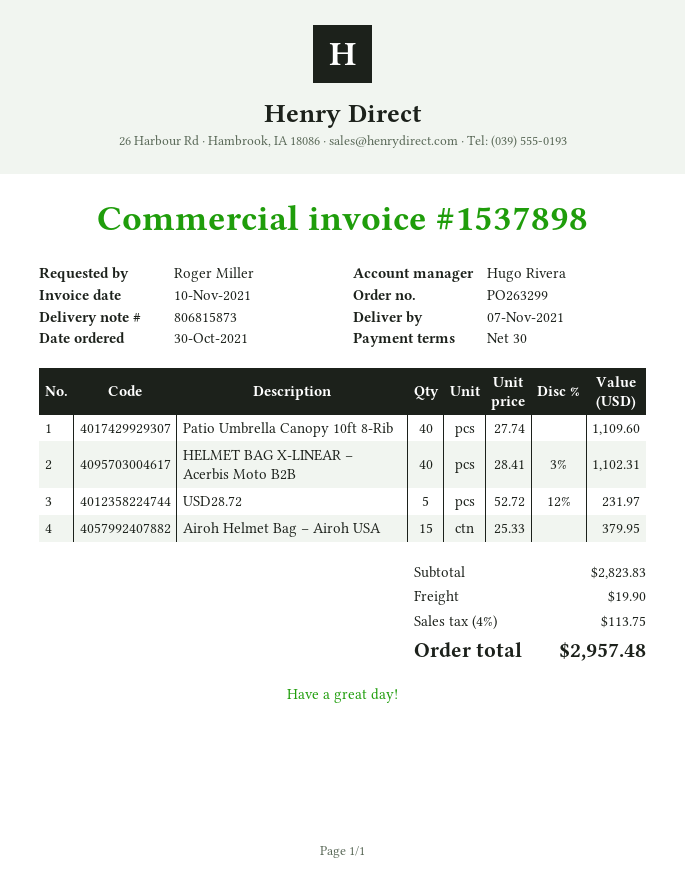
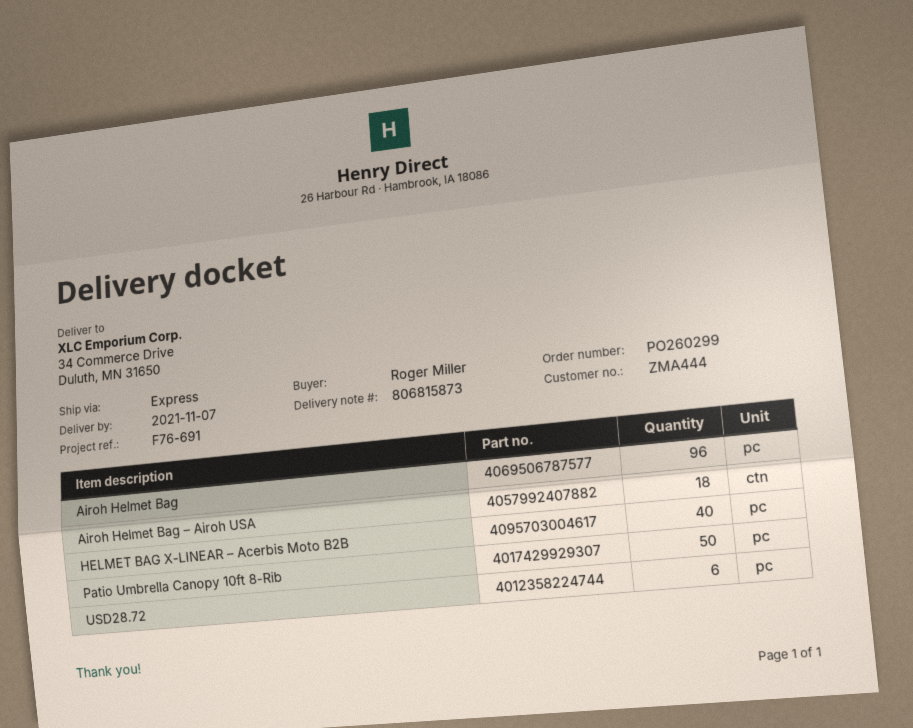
order number: PO263299 -> PO260299
Patio Umbrella Canopy 10ft 8-Rib: 40 -> 50
USD28.72: 5 -> 6
Airoh Helmet Bag – Airoh USA: 15 -> 18
Airoh Helmet Bag: none -> 96

